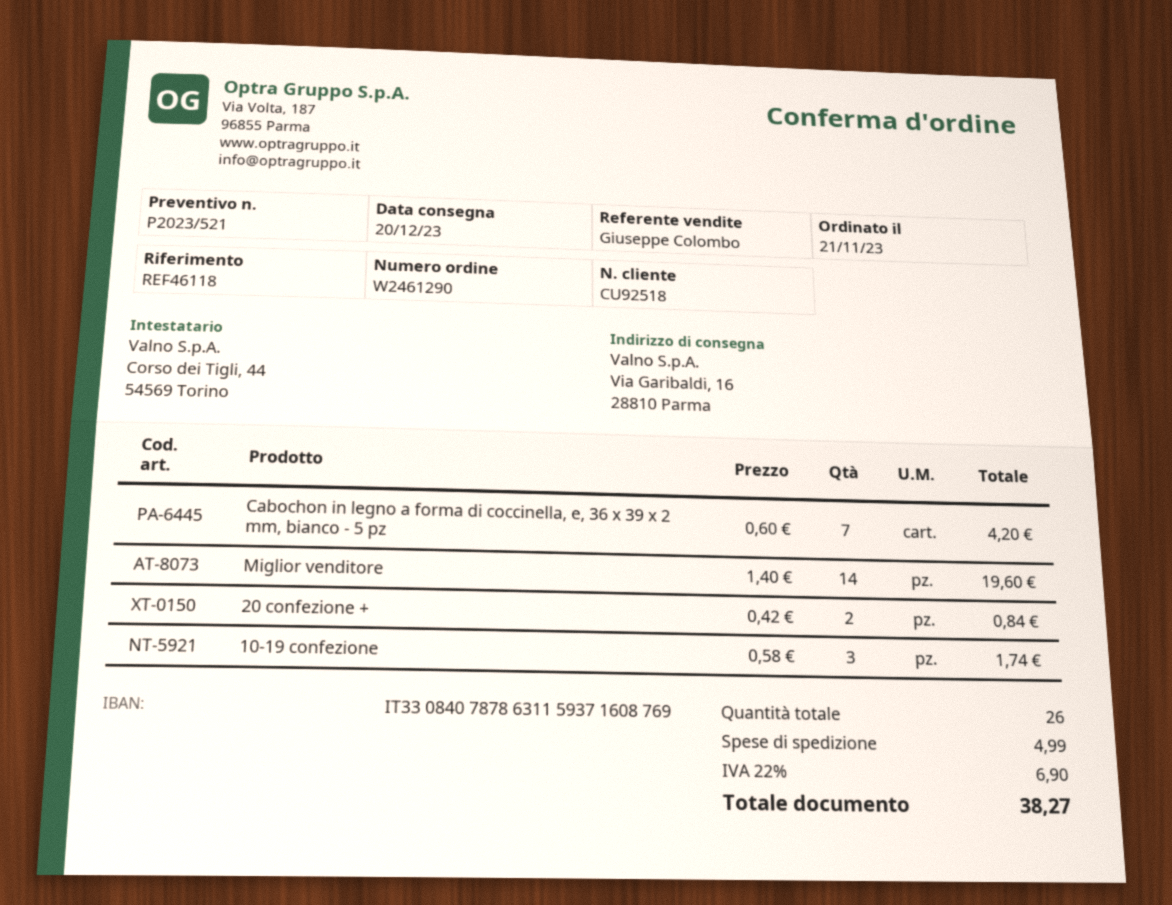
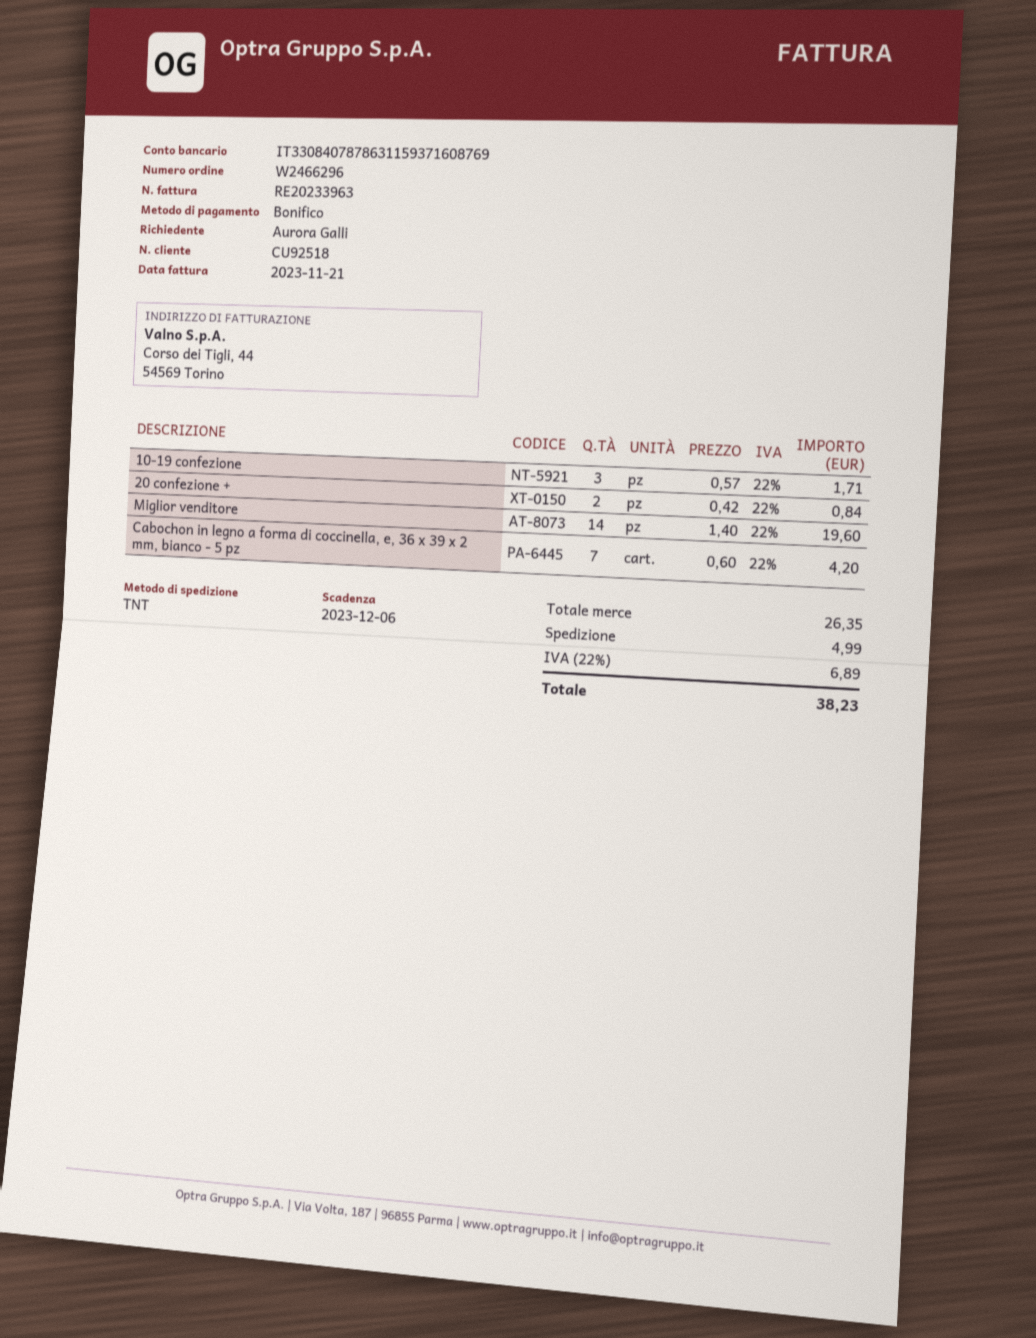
order number: W2461290 -> W2466296
10-19 confezione: 3 x 0.58 = 1.74 -> 3 x 0.57 = 1.71
tax: 22% = 6.90 -> 22% = 6.89
total: 38.27 -> 38.23

